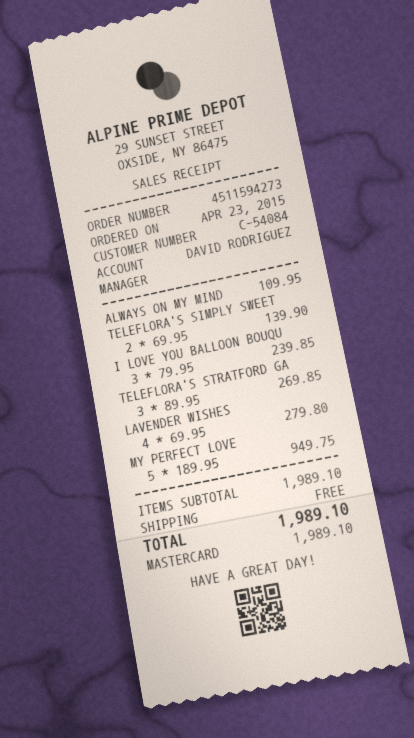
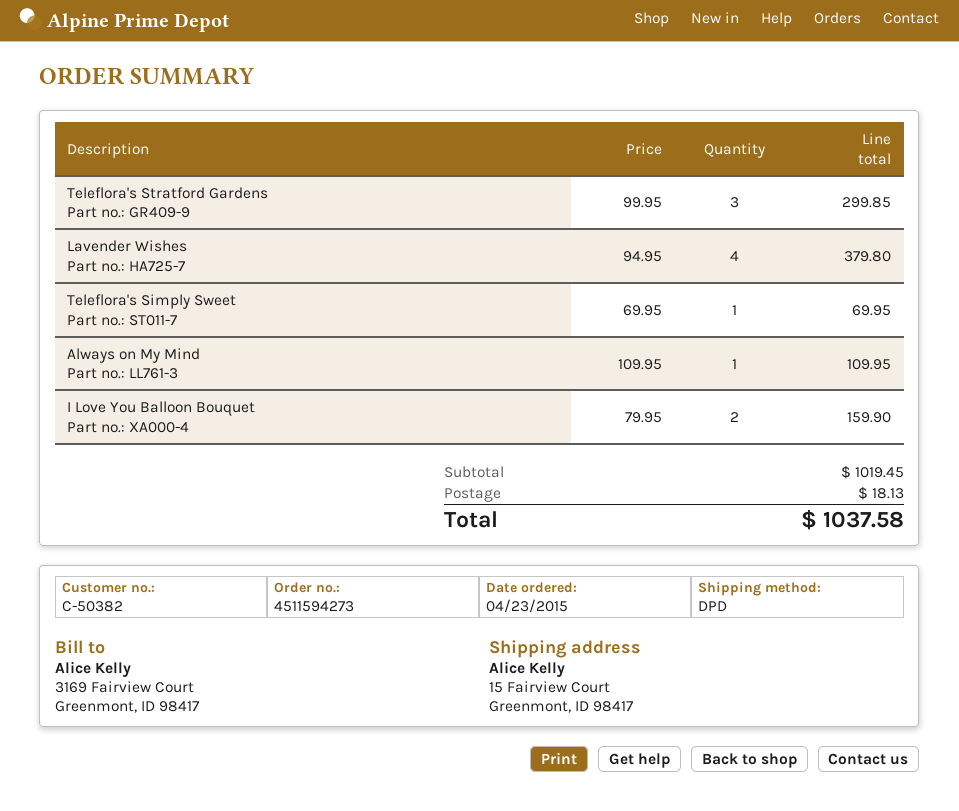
customer number: C-54084 -> C-50382
TELEFLORA'S SIMPLY SWEET: 2 x 69.95 = 139.90 -> 1 x 69.95 = 69.95
I LOVE YOU BALLOON BOUQU: 3 x 79.95 = 239.85 -> 2 x 79.95 = 159.90
TELEFLORA'S STRATFORD GA: 3 x 89.95 = 269.85 -> 3 x 99.95 = 299.85
LAVENDER WISHES: 4 x 69.95 = 279.80 -> 4 x 94.95 = 379.80
MY PERFECT LOVE: 5 x 189.95 = 949.75 -> none
subtotal: 1989.10 -> 1019.45
shipping: 0.00 -> 18.13
total: 1989.10 -> 1037.58

